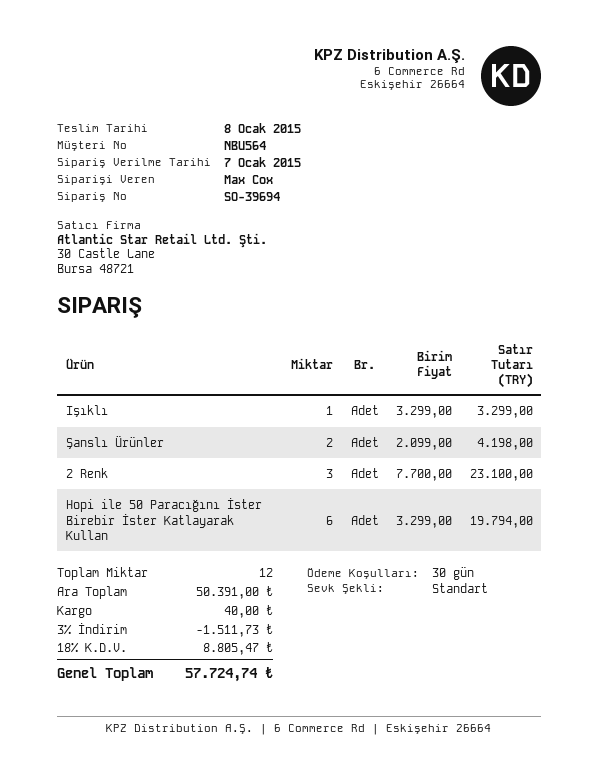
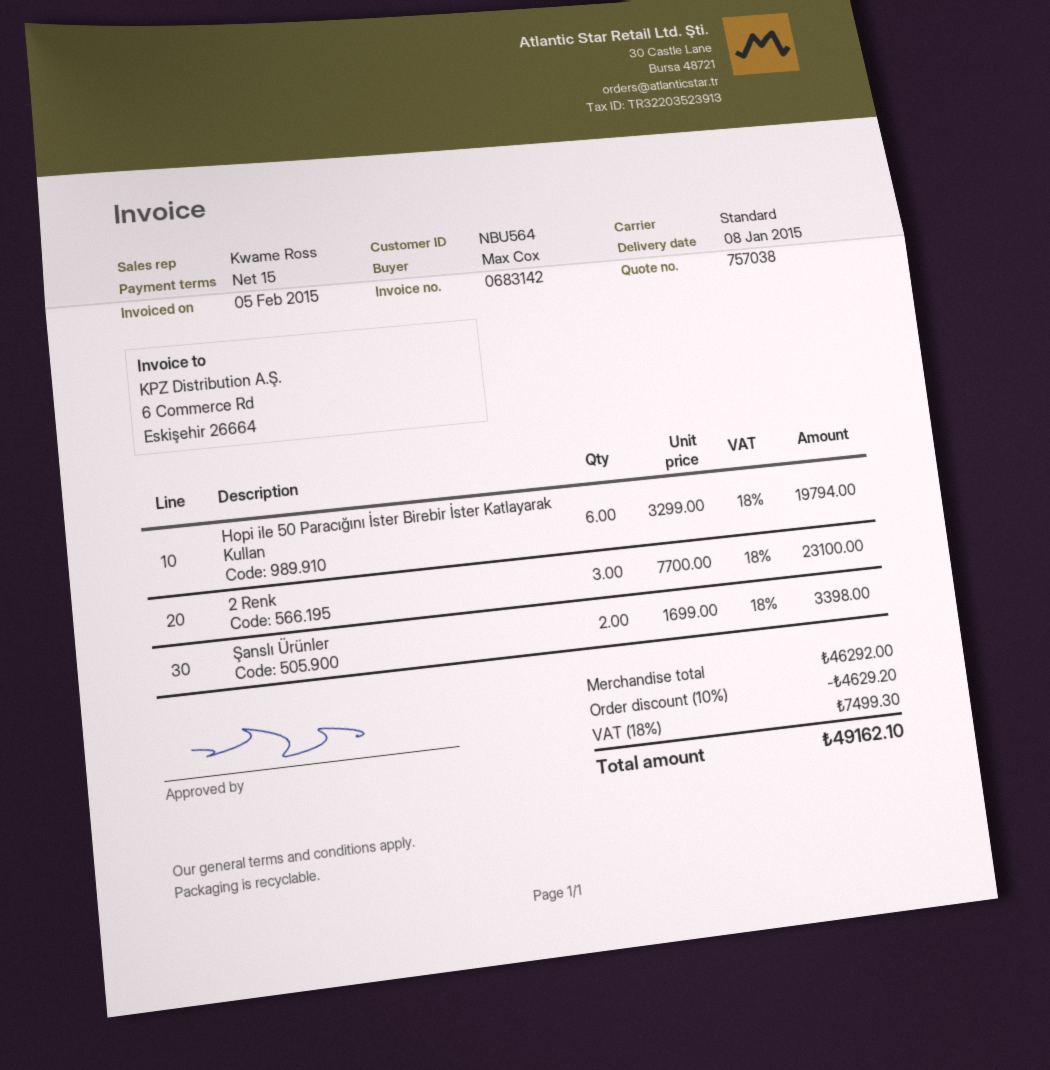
payment terms: 30 days -> 15 days
Işıklı: 1 x 3299.00 = 3299.00 -> none
Şanslı Ürünler: 2 x 2099.00 = 4198.00 -> 2 x 1699.00 = 3398.00
subtotal: 50391.00 -> 46292.00
discount: 3% = 1511.73 -> 10% = 4629.20
shipping: 40.00 -> none
tax: 18% = 8805.47 -> 18% = 7499.30
total: 57724.74 -> 49162.10

